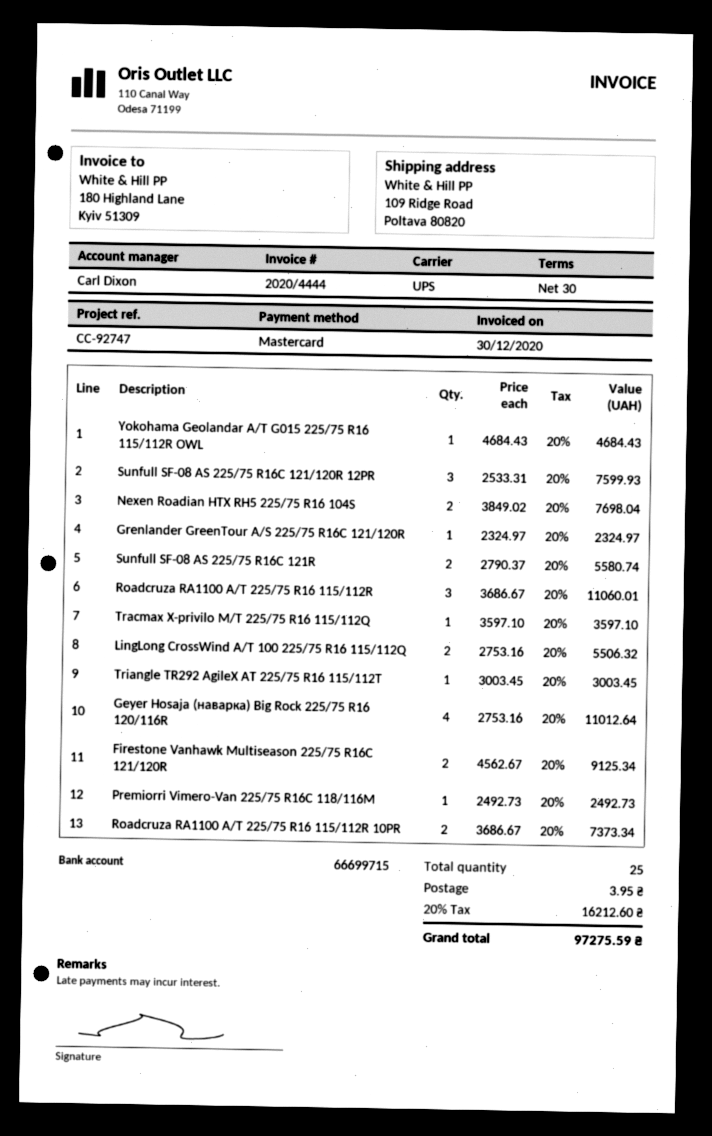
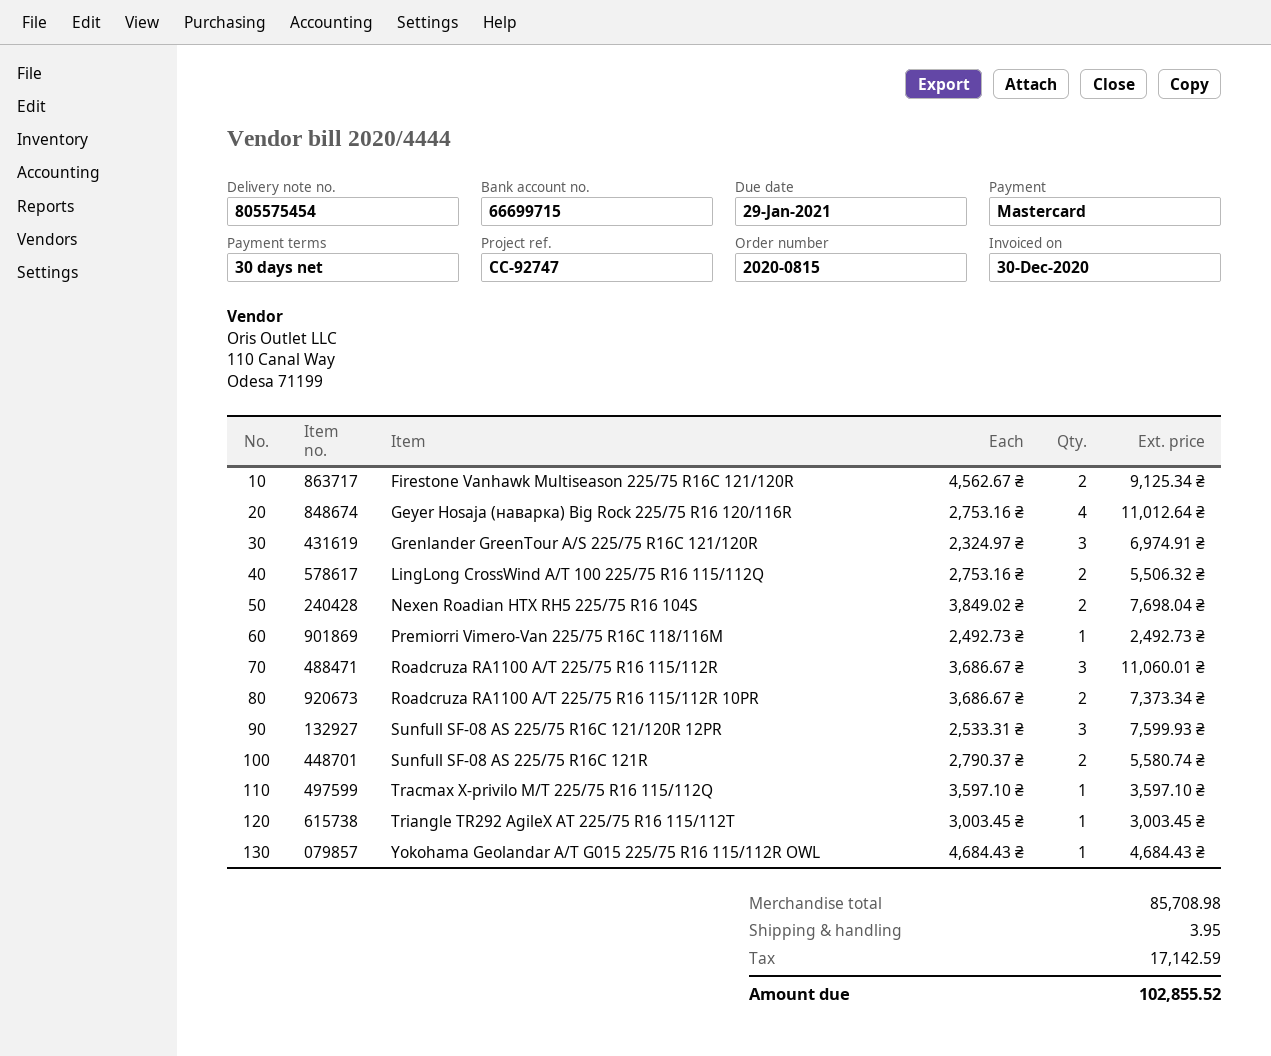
Grenlander GreenTour A/S 225/75 R16C 121/120R: 1 x 2324.97 = 2324.97 -> 3 x 2324.97 = 6974.91
tax: 16212.60 -> 17142.59
total: 97275.59 -> 102855.52

